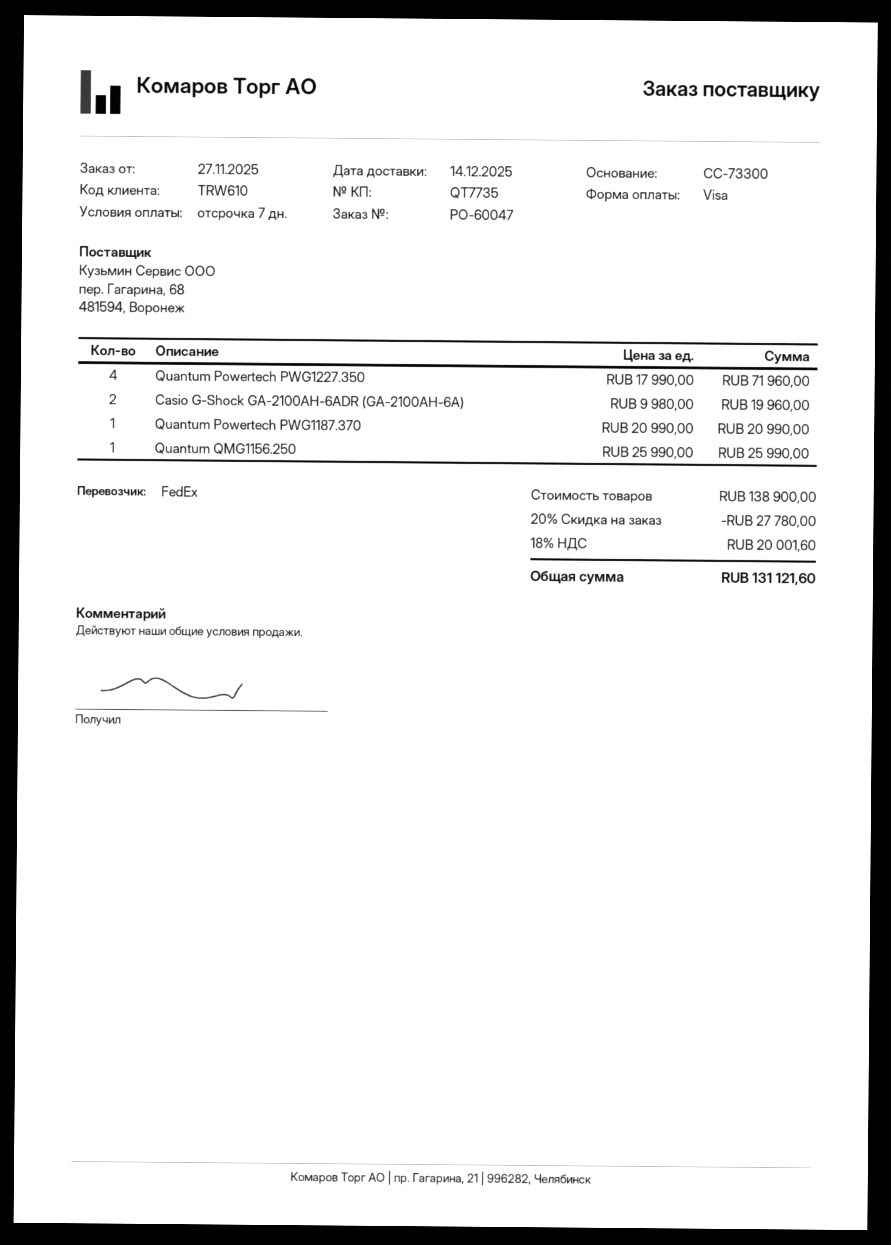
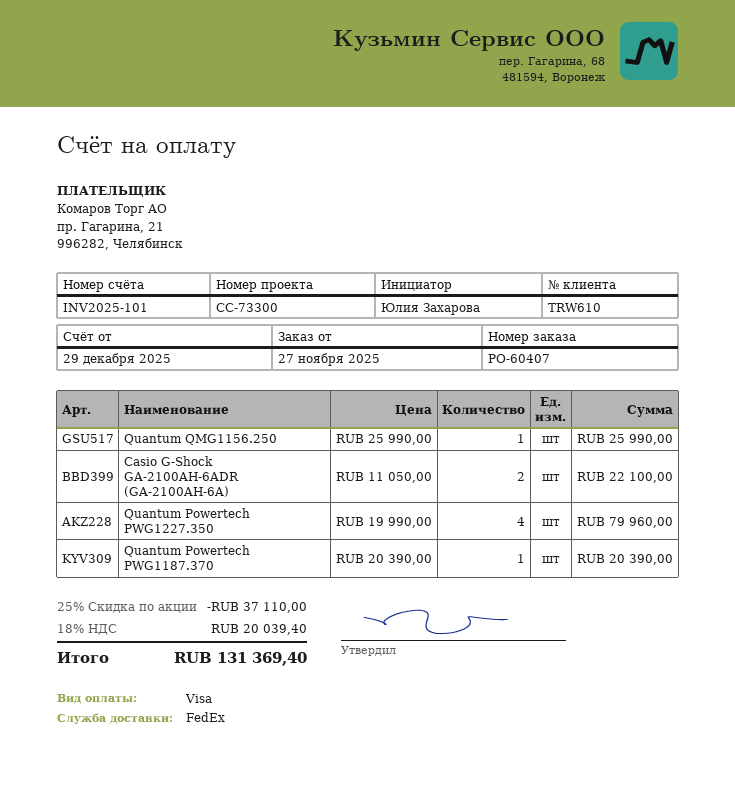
order number: PO-60047 -> PO-60407
Quantum Powertech PWG1227.350: 4 x 17990.00 = 71960.00 -> 4 x 19990.00 = 79960.00
Casio G-Shock GA-2100AH-6ADR (GA-2100AH-6A): 2 x 9980.00 = 19960.00 -> 2 x 11050.00 = 22100.00
Quantum Powertech PWG1187.370: 1 x 20990.00 = 20990.00 -> 1 x 20390.00 = 20390.00
discount: 20% = 27780.00 -> 25% = 37110.00
tax: 18% = 20001.60 -> 18% = 20039.40
total: 131121.60 -> 131369.40

